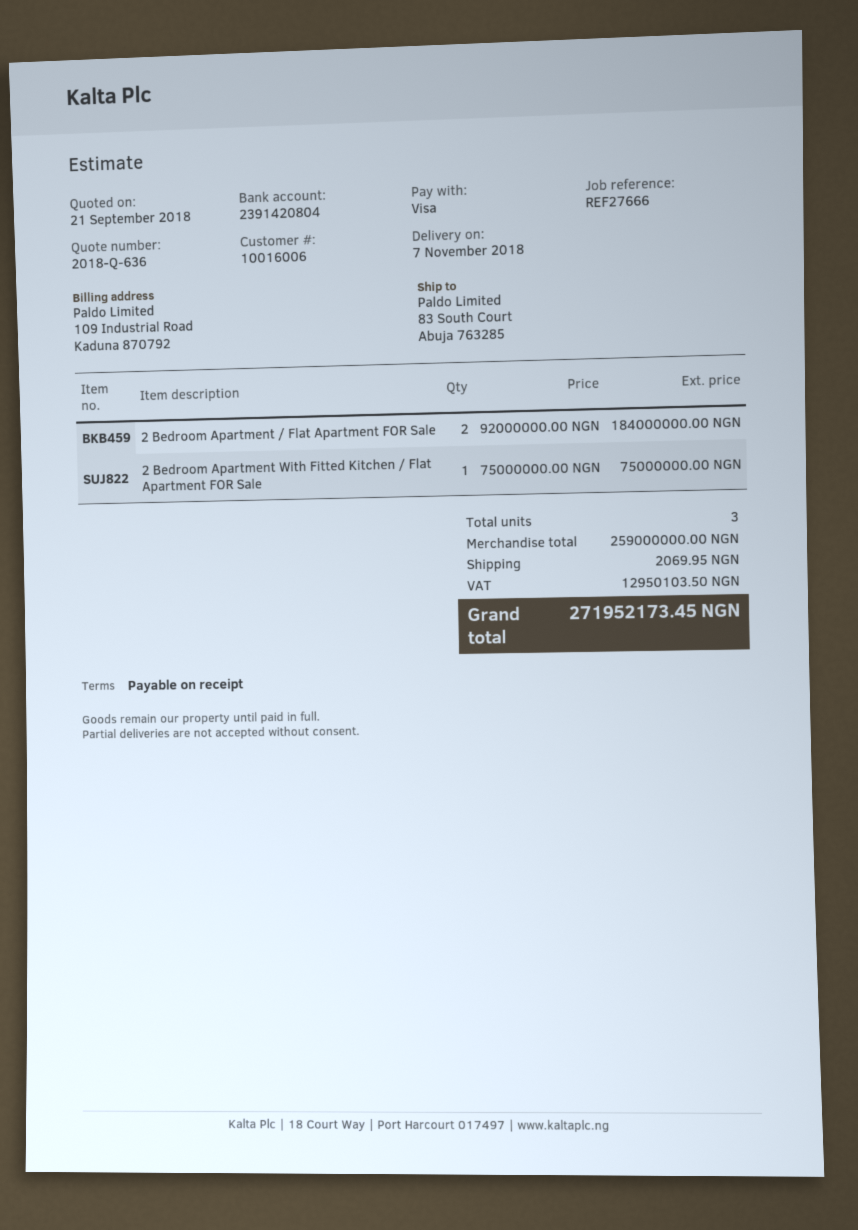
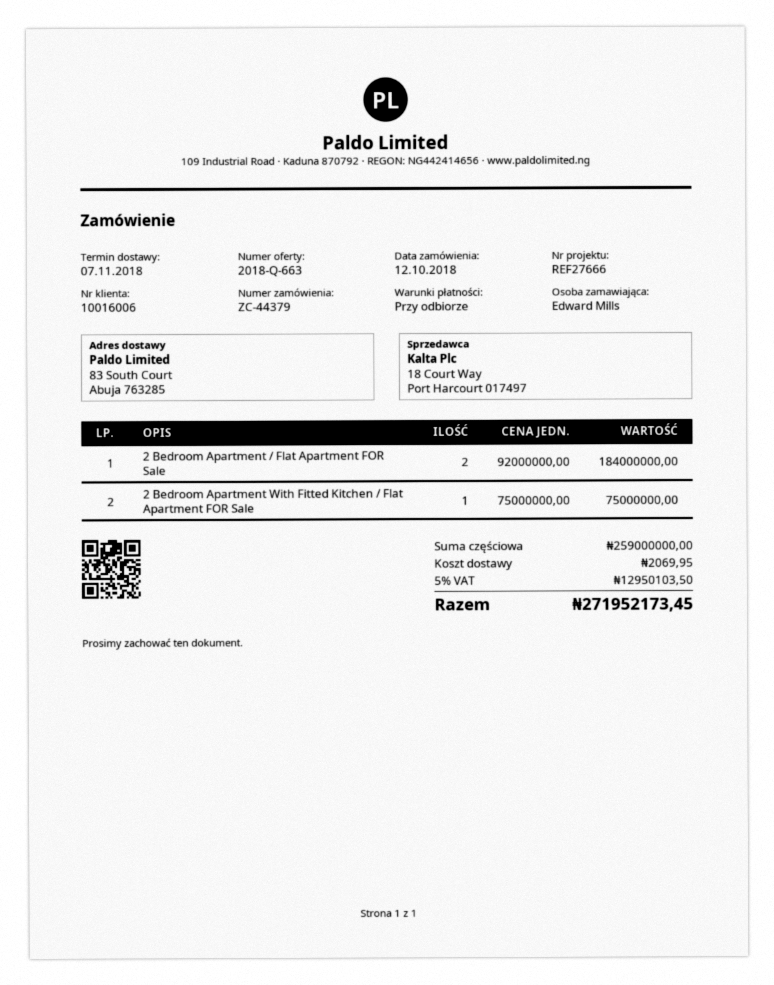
quote number: 2018-Q-636 -> 2018-Q-663

